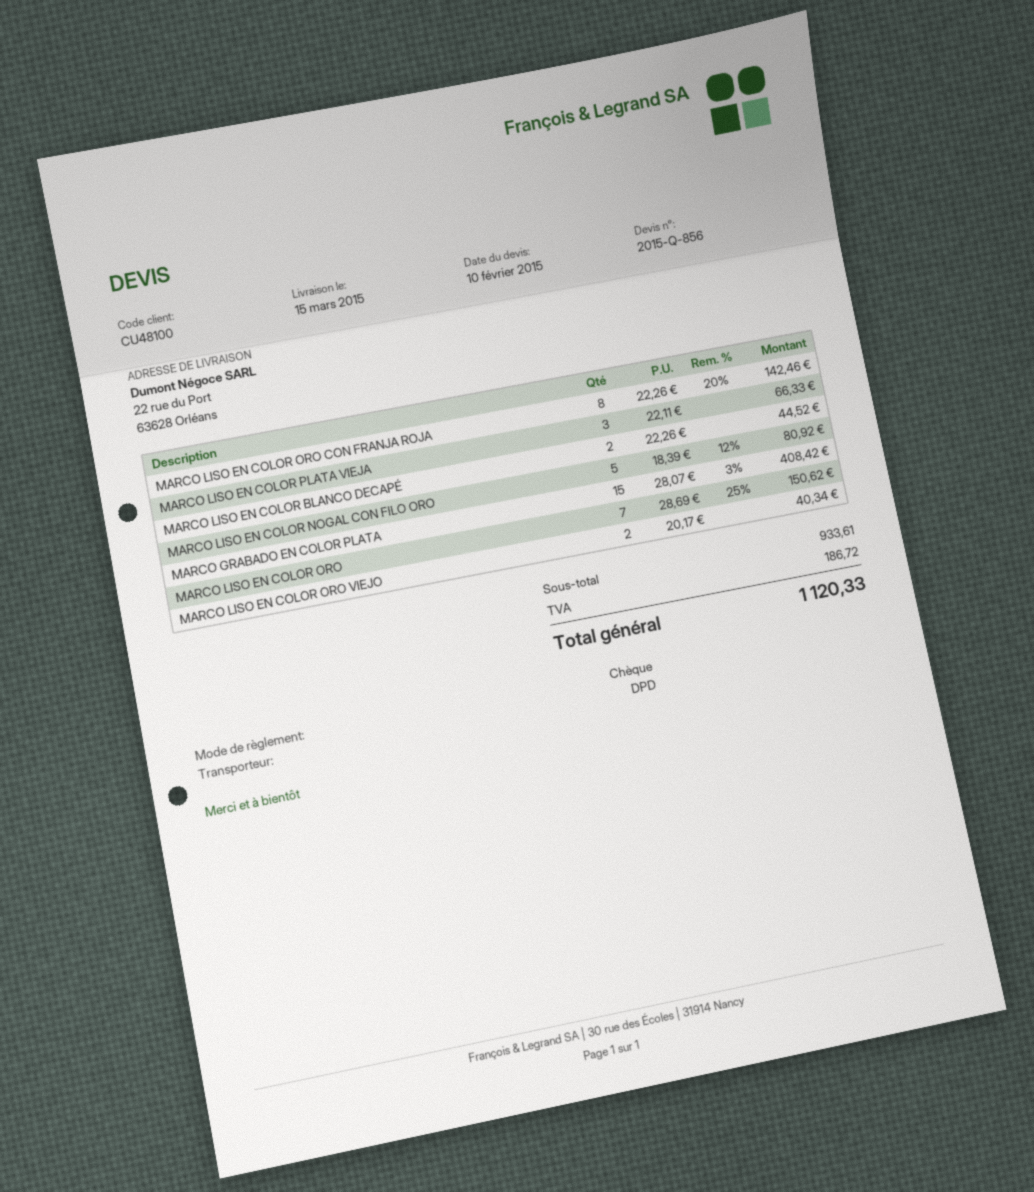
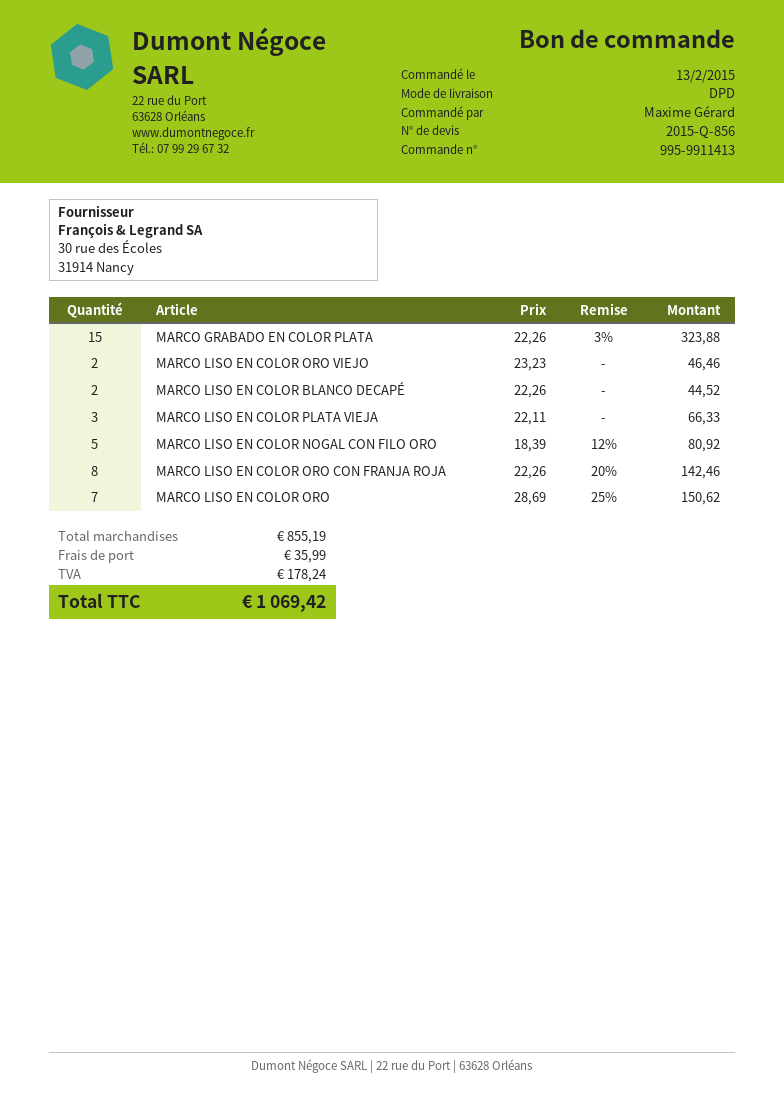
MARCO GRABADO EN COLOR PLATA: 15 x 28.07 - 3% = 408.42 -> 15 x 22.26 - 3% = 323.88
MARCO LISO EN COLOR ORO VIEJO: 2 x 20.17 = 40.34 -> 2 x 23.23 = 46.46
subtotal: 933.61 -> 855.19
shipping: none -> 35.99
tax: 186.72 -> 178.24
total: 1120.33 -> 1069.42

